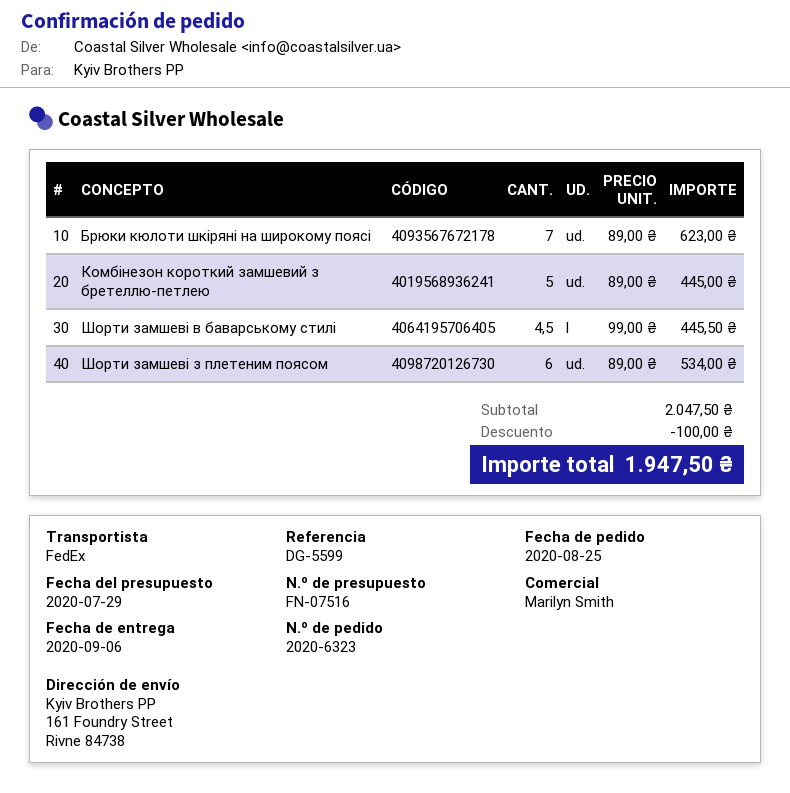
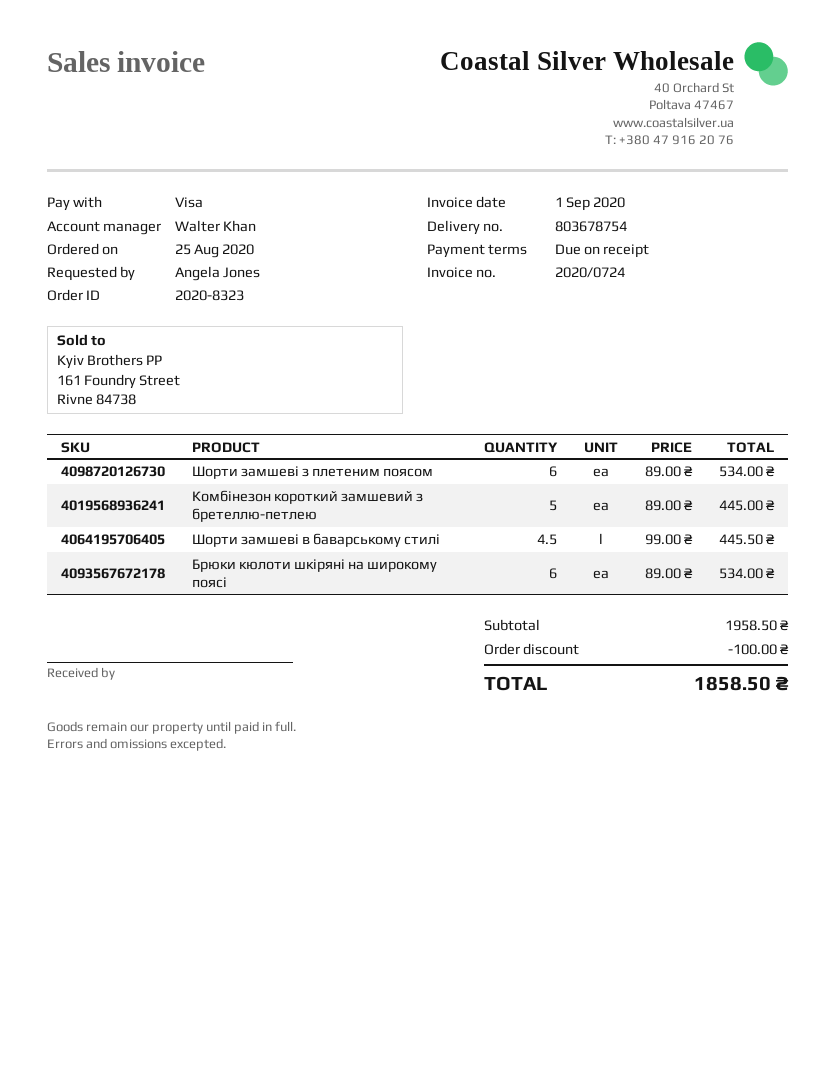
order number: 2020-6323 -> 2020-8323
sales rep: Marilyn Smith -> Walter Khan
Брюки кюлоти шкіряні на широкому поясі: 7 x 89.00 = 623.00 -> 6 x 89.00 = 534.00
subtotal: 2047.50 -> 1958.50
total: 1947.50 -> 1858.50

